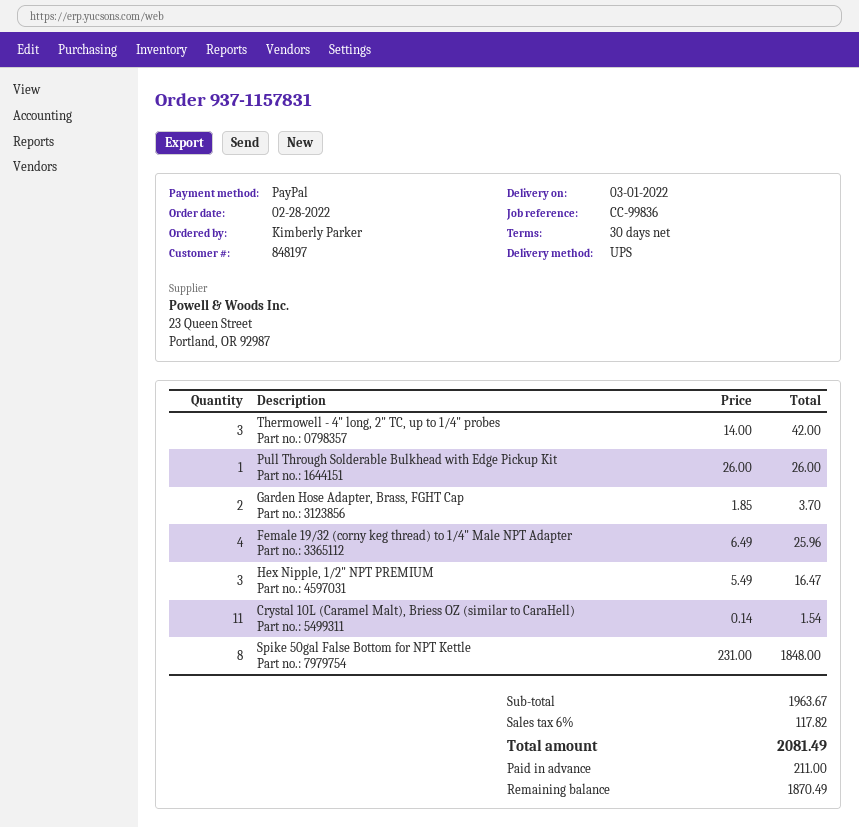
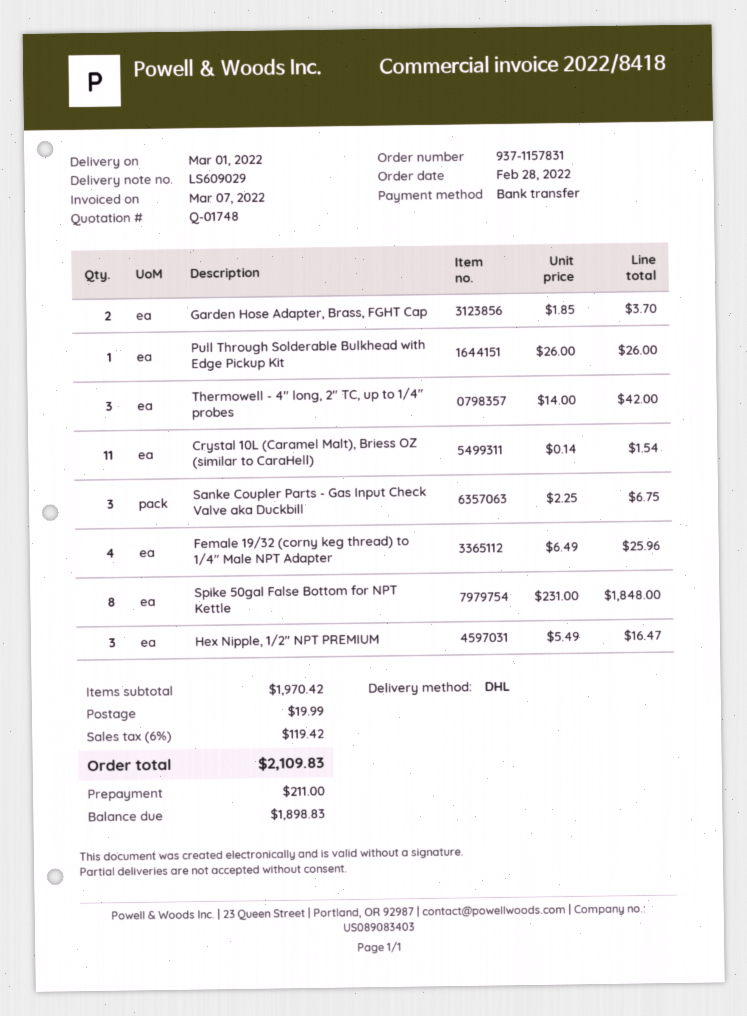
payment method: PayPal -> bank transfer
shipping method: UPS -> DHL
Sanke Coupler Parts - Gas Input Check Valve aka Duckbill: none -> 3 x 2.25 = 6.75
subtotal: 1963.67 -> 1970.42
shipping: none -> 19.99
tax: 6% = 117.82 -> 6% = 119.42
total: 2081.49 -> 2109.83
balance: 1870.49 -> 1898.83

